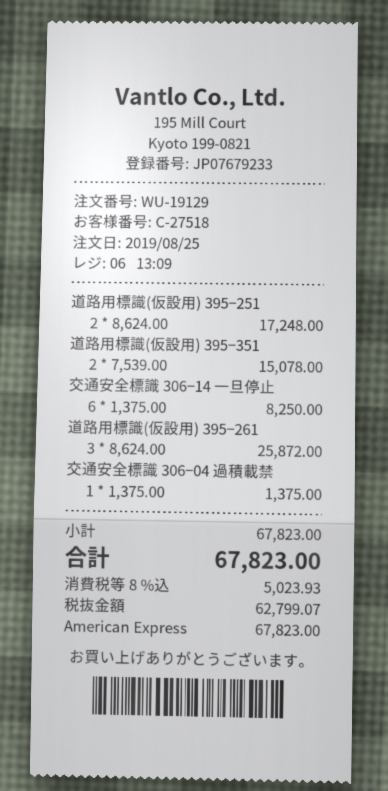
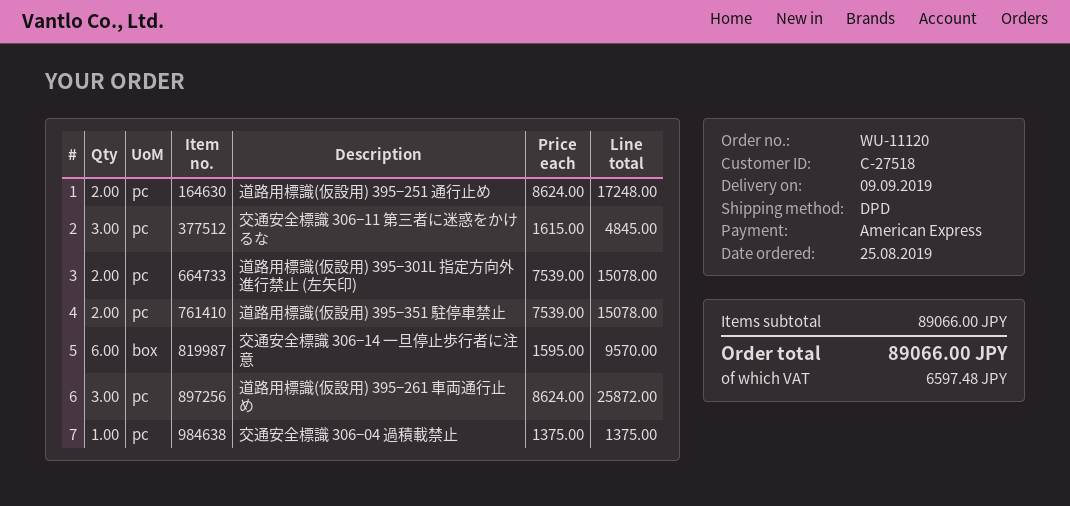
order number: WU-19129 -> WU-11120
交通安全標識 306−14 一旦停止: 6 x 1375.00 = 8250.00 -> 6 x 1595.00 = 9570.00
交通安全標識 306−11 第三者に迷惑をかけるな: none -> 3 x 1615.00 = 4845.00
道路用標識(仮設用) 395−301L 指定方向外進行禁止 (左矢印): none -> 2 x 7539.00 = 15078.00
subtotal: 67823.00 -> 89066.00
tax: 5023.93 -> 6597.48
total: 67823.00 -> 89066.00

